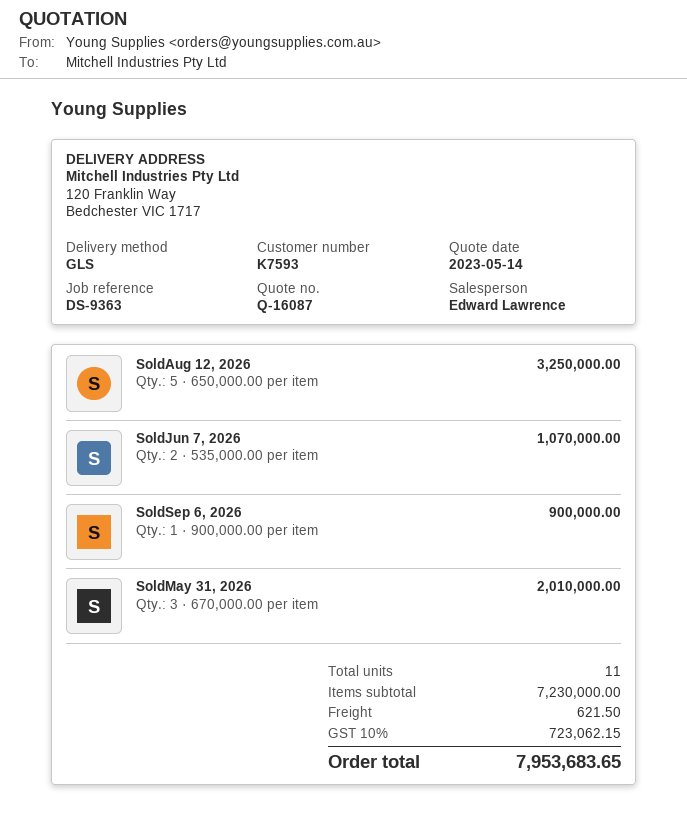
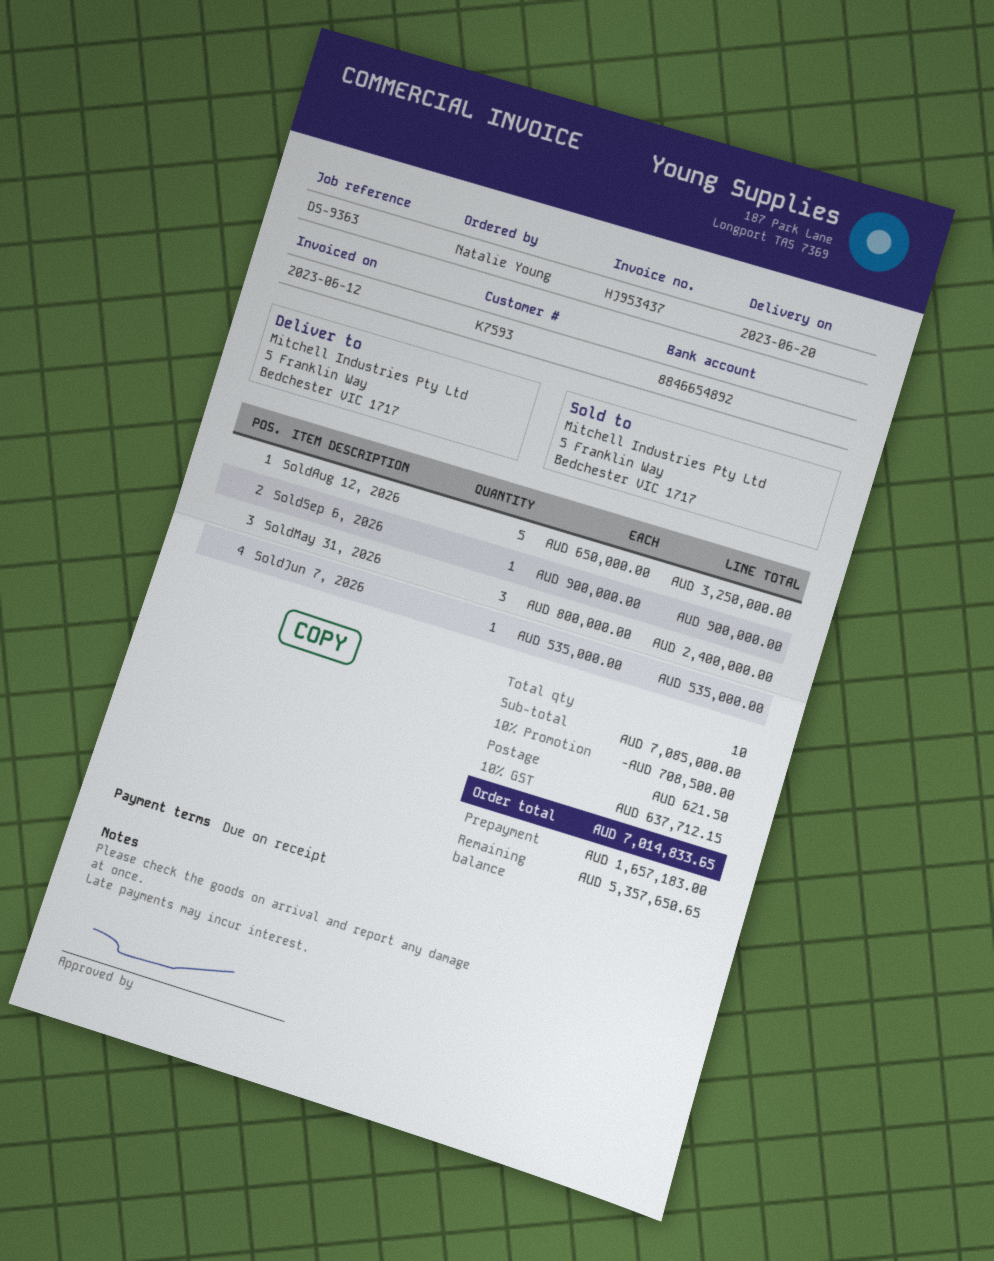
ship to: 120 Franklin Way, Bedchester VIC 1717 -> 5 Franklin Way, Bedchester VIC 1717
SoldJun 7, 2026: 2 x 535000.00 = 1070000.00 -> 1 x 535000.00 = 535000.00
SoldMay 31, 2026: 3 x 670000.00 = 2010000.00 -> 3 x 800000.00 = 2400000.00
total quantity: 11 -> 10
subtotal: 7230000.00 -> 7085000.00
discount: none -> 10% = 708500.00
tax: 10% = 723062.15 -> 10% = 637712.15
total: 7953683.65 -> 7014833.65

